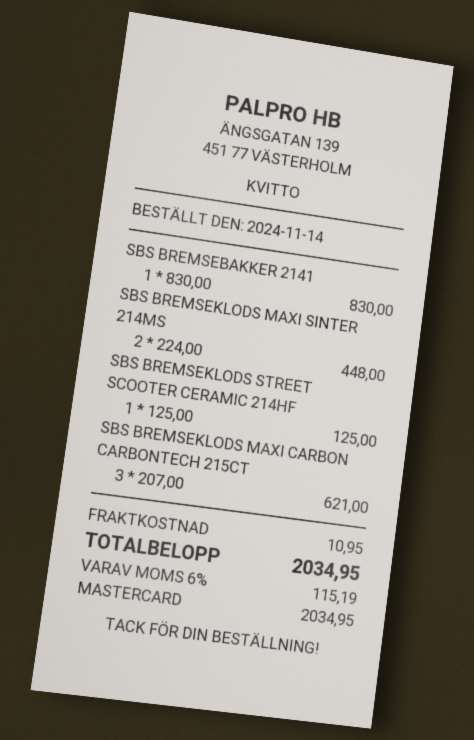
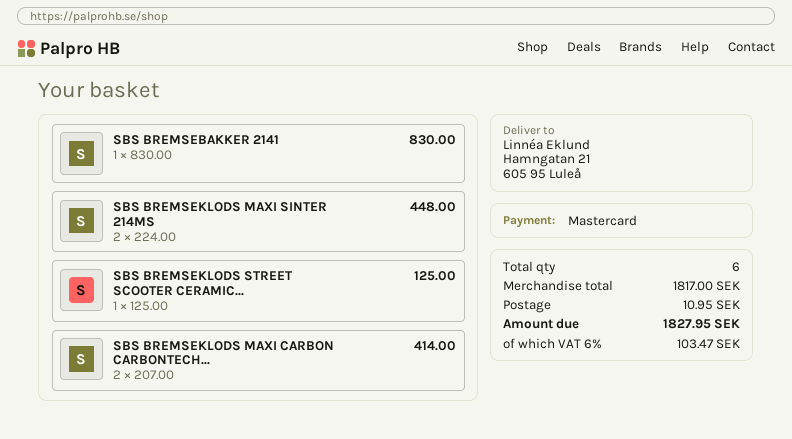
SBS BREMSEKLODS MAXI CARBON CARBONTECH 215CT: 3 x 207.00 = 621.00 -> 2 x 207.00 = 414.00
tax: 6% = 115.19 -> 6% = 103.47
total: 2034.95 -> 1827.95

